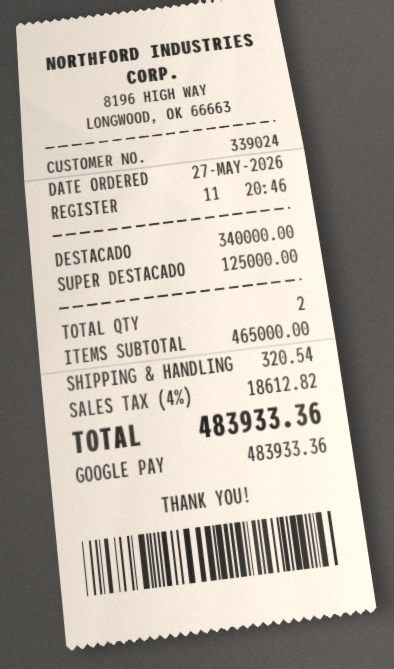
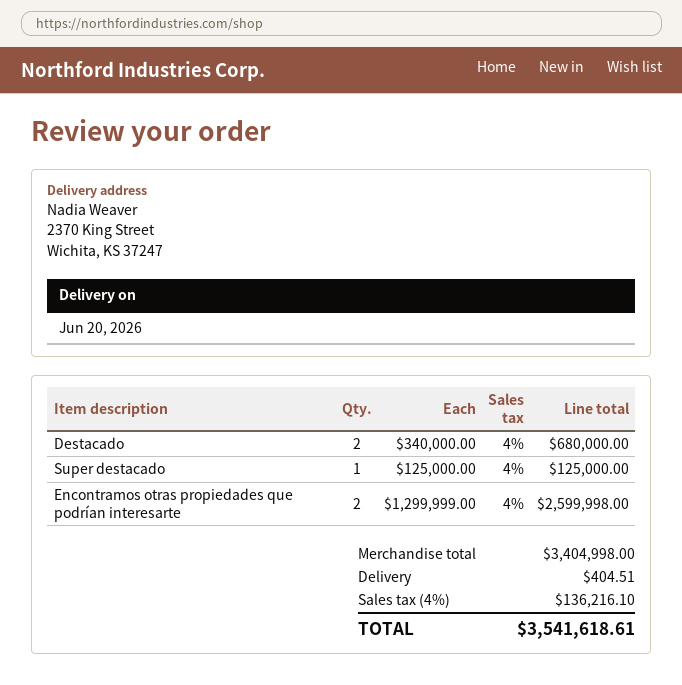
DESTACADO: 1 x 340000.00 = 340000.00 -> 2 x 340000.00 = 680000.00
Encontramos otras propiedades que podrían interesarte: none -> 2 x 1299999.00 = 2599998.00
subtotal: 465000.00 -> 3404998.00
shipping: 320.54 -> 404.51
tax: 4% = 18612.82 -> 4% = 136216.10
total: 483933.36 -> 3541618.61

